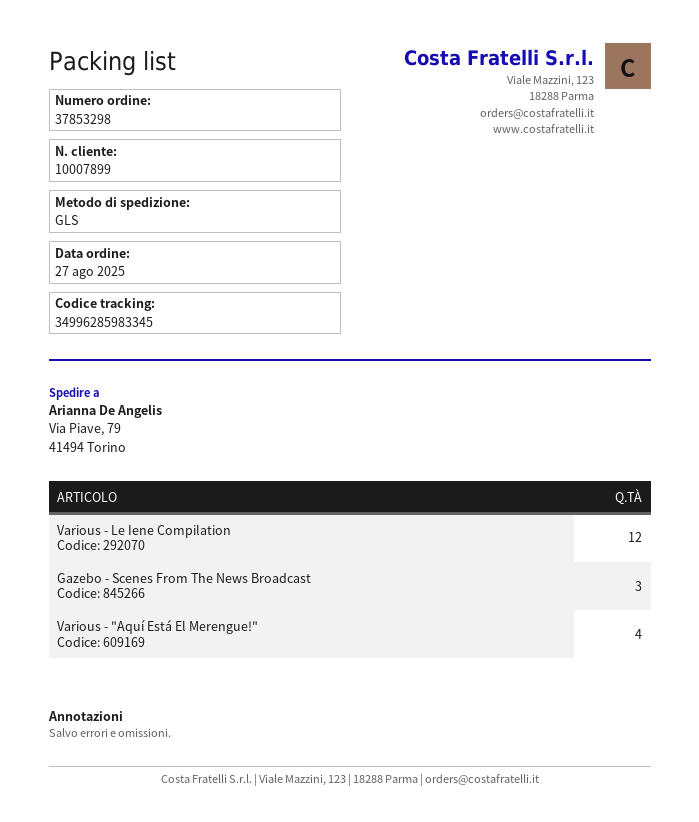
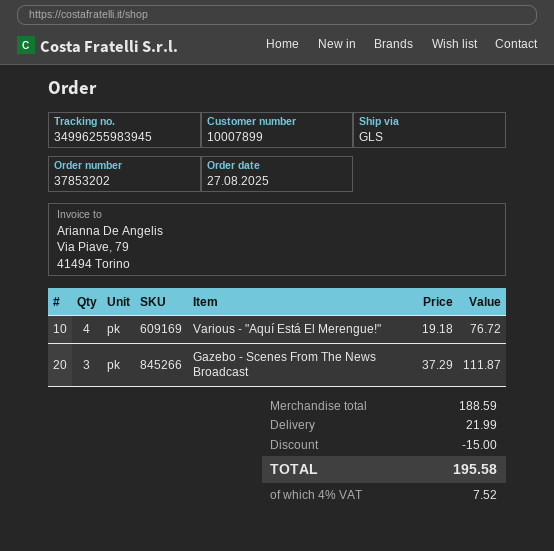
order number: 37853298 -> 37853202
tracking number: 34996285983345 -> 34996255983945
Various - Le Iene Compilation: 12 -> none

